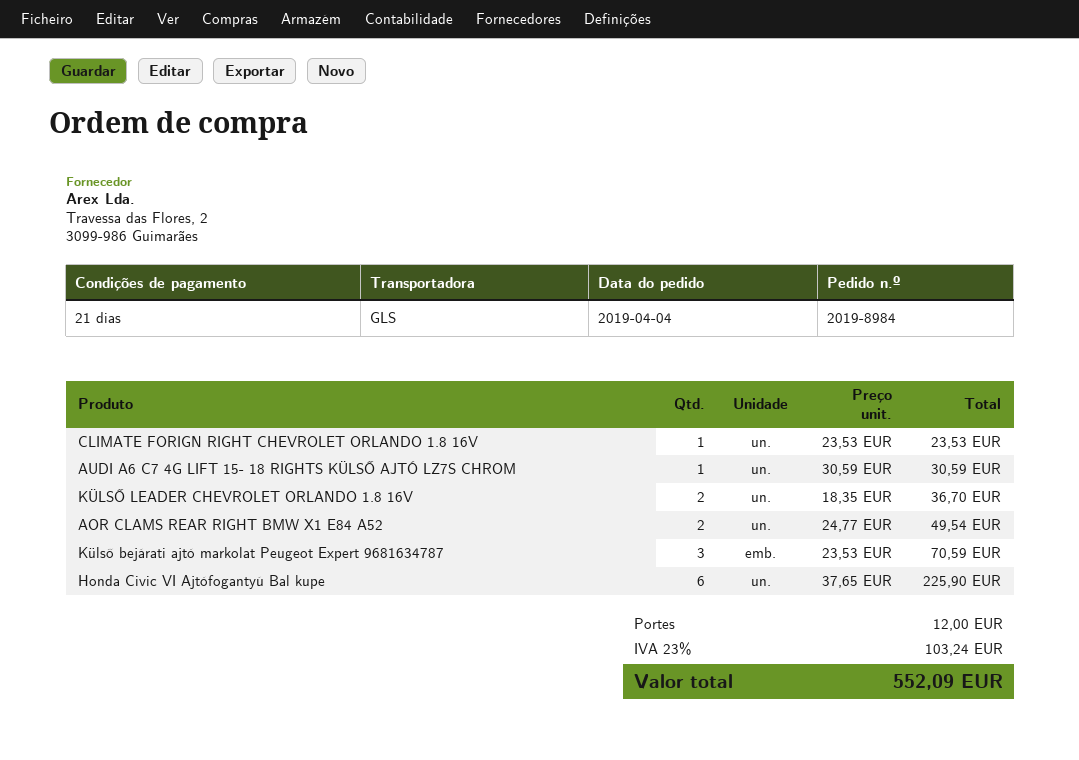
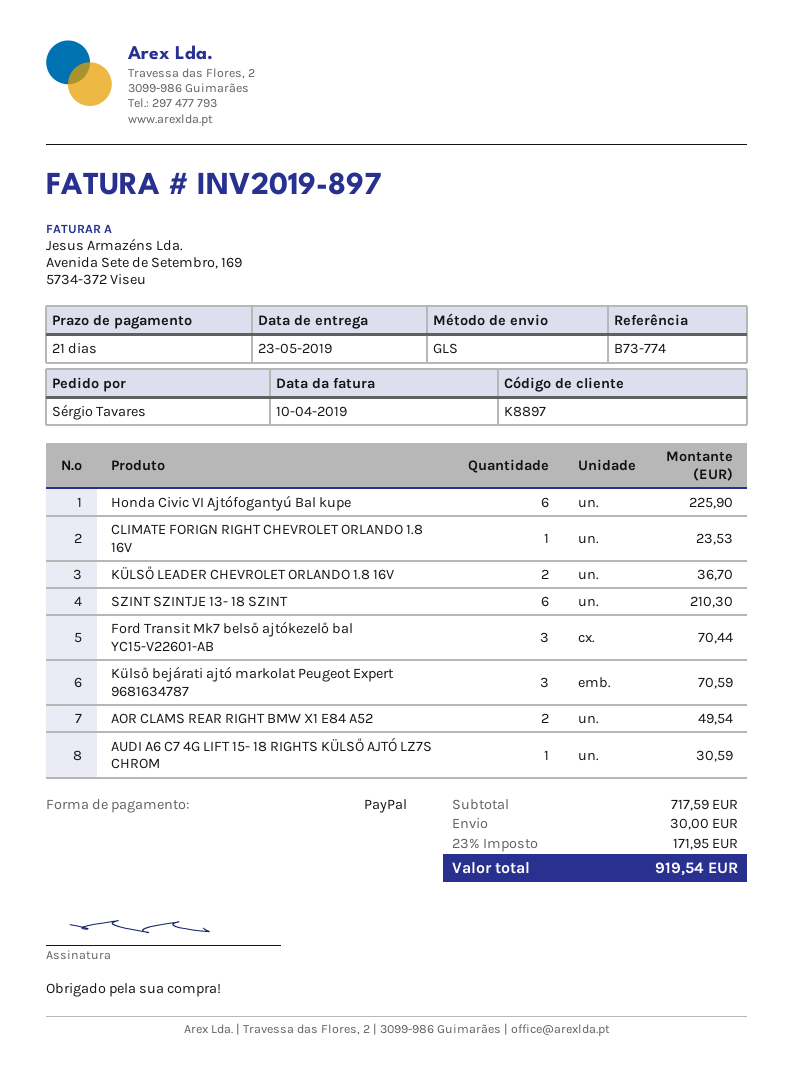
SZINT SZINTJE 13- 18 SZINT: none -> 6 for 210.30
Ford Transit Mk7 belső ajtókezelő bal YC15-V22601-AB: none -> 3 for 70.44
shipping: 12.00 -> 30.00
tax: 23% = 103.24 -> 23% = 171.95
total: 552.09 -> 919.54

